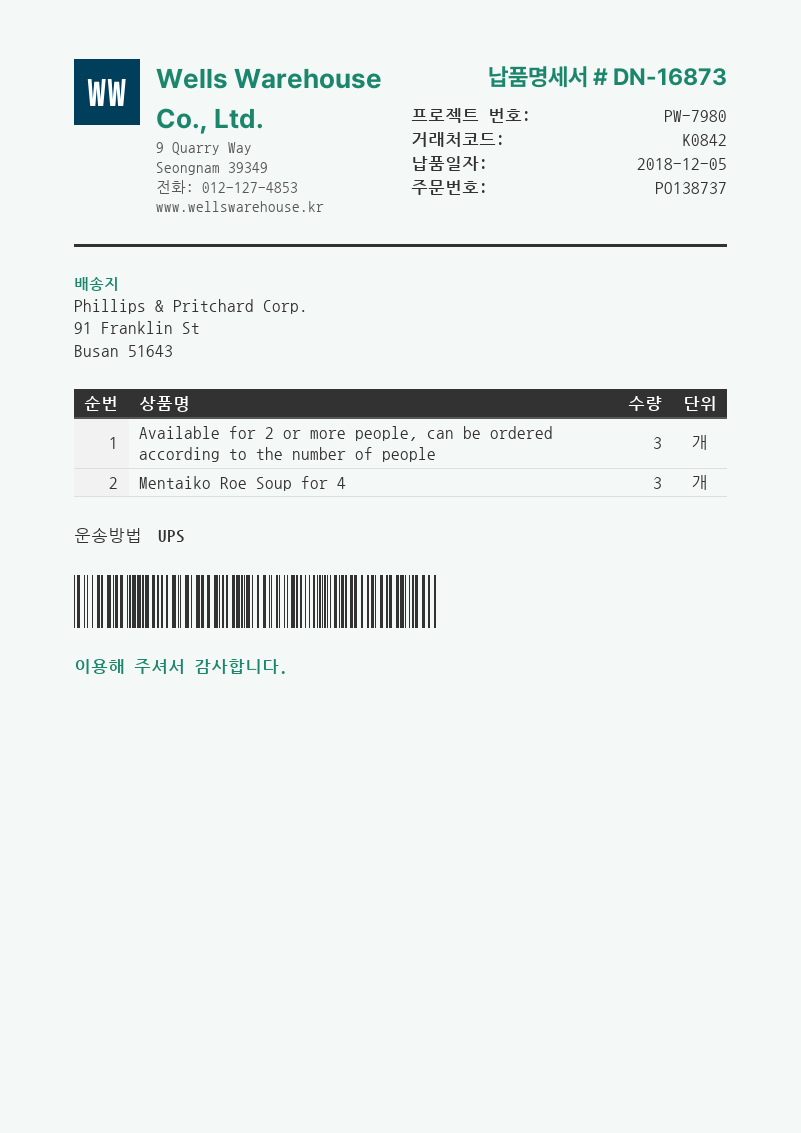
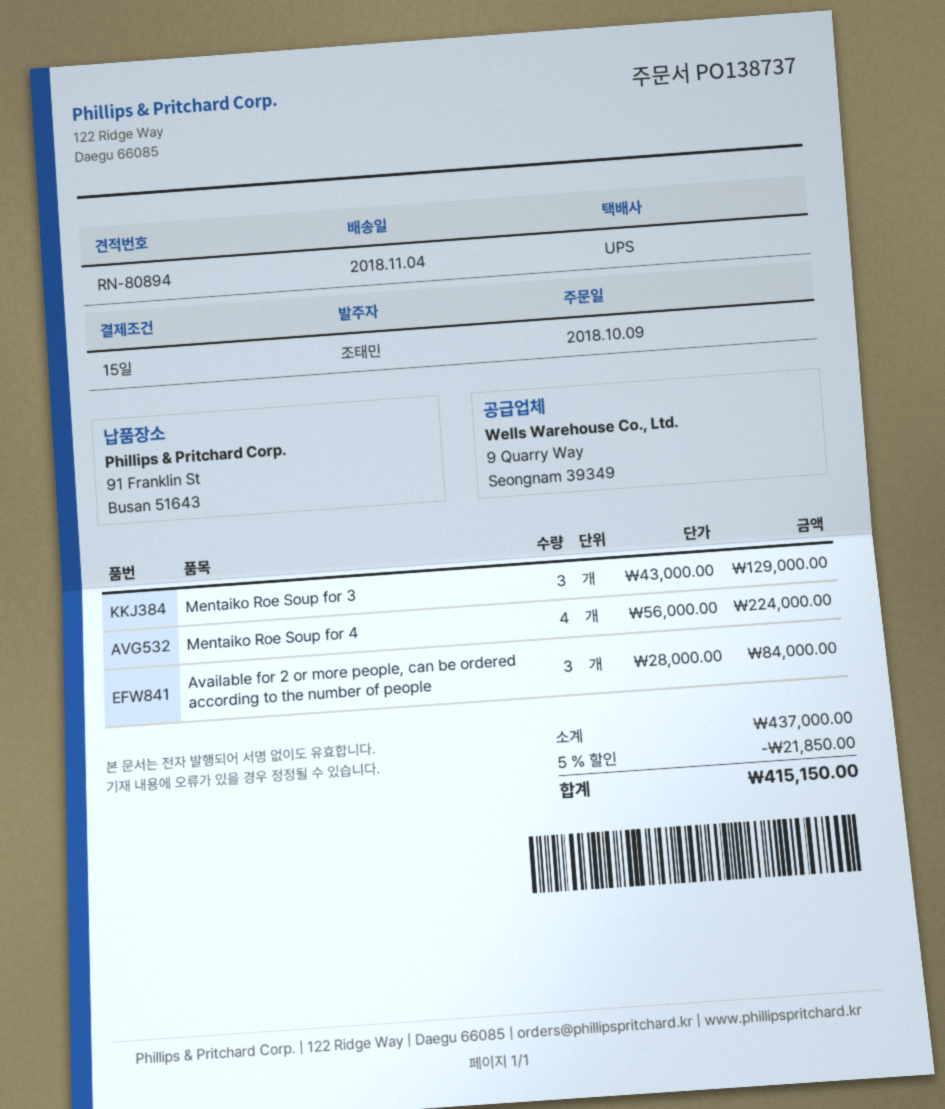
delivery date: 2018-12-05 -> 2018-11-04
Mentaiko Roe Soup for 4: 3 -> 4
Mentaiko Roe Soup for 3: none -> 3

